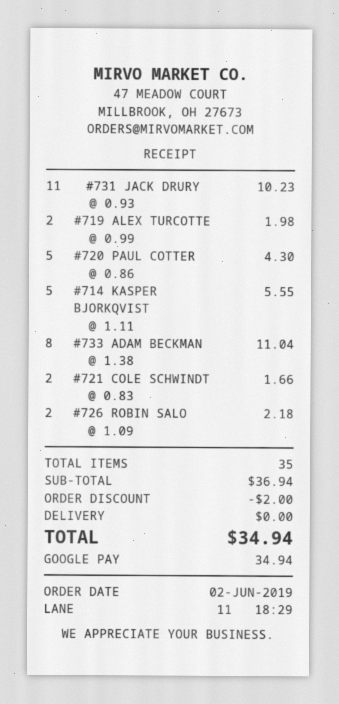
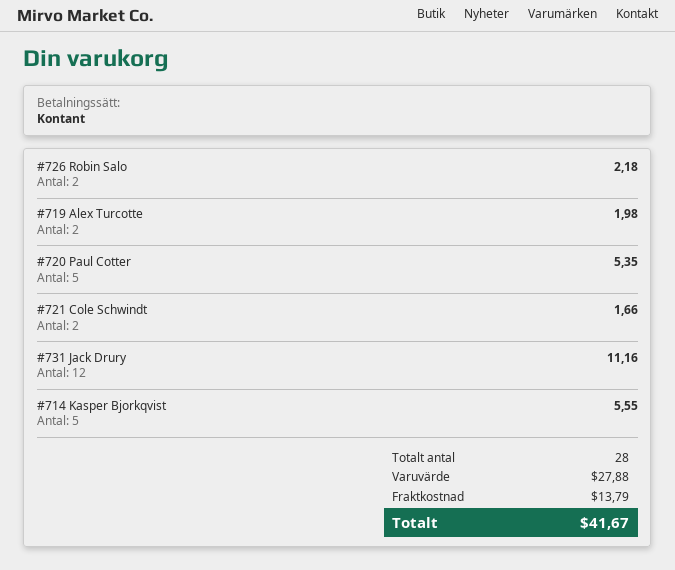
payment method: Google Pay -> cash
#731 JACK DRURY: 11 for 10.23 -> 12 for 11.16
#720 PAUL COTTER: 5 for 4.30 -> 5 for 5.35
#733 ADAM BECKMAN: 8 for 11.04 -> none
total quantity: 35 -> 28
subtotal: 36.94 -> 27.88
discount: 2.00 -> none
shipping: 0.00 -> 13.79
total: 34.94 -> 41.67

